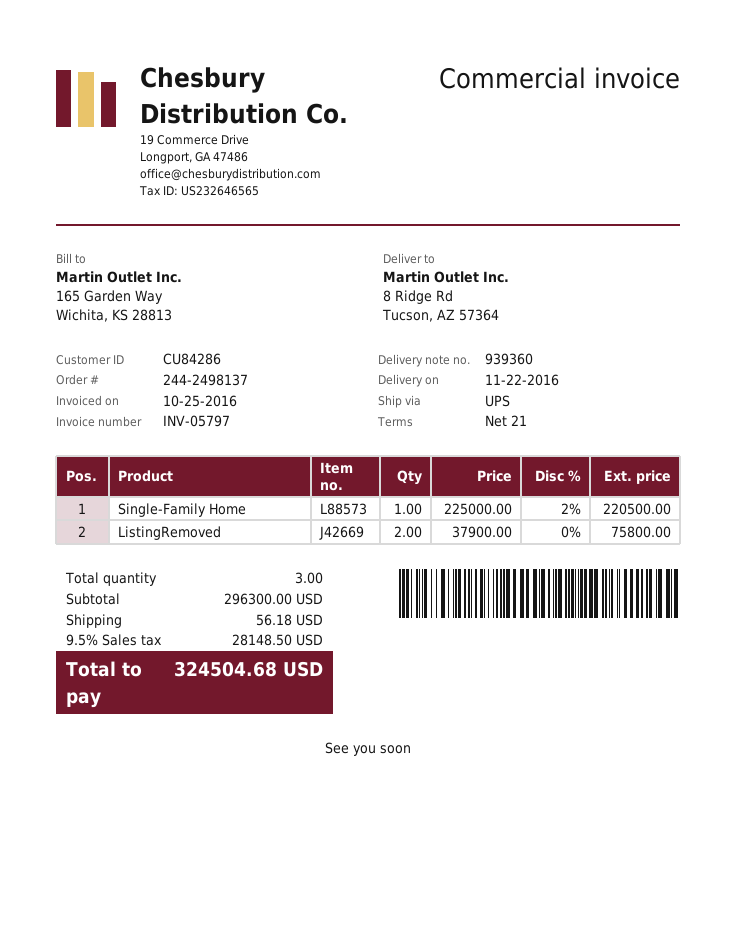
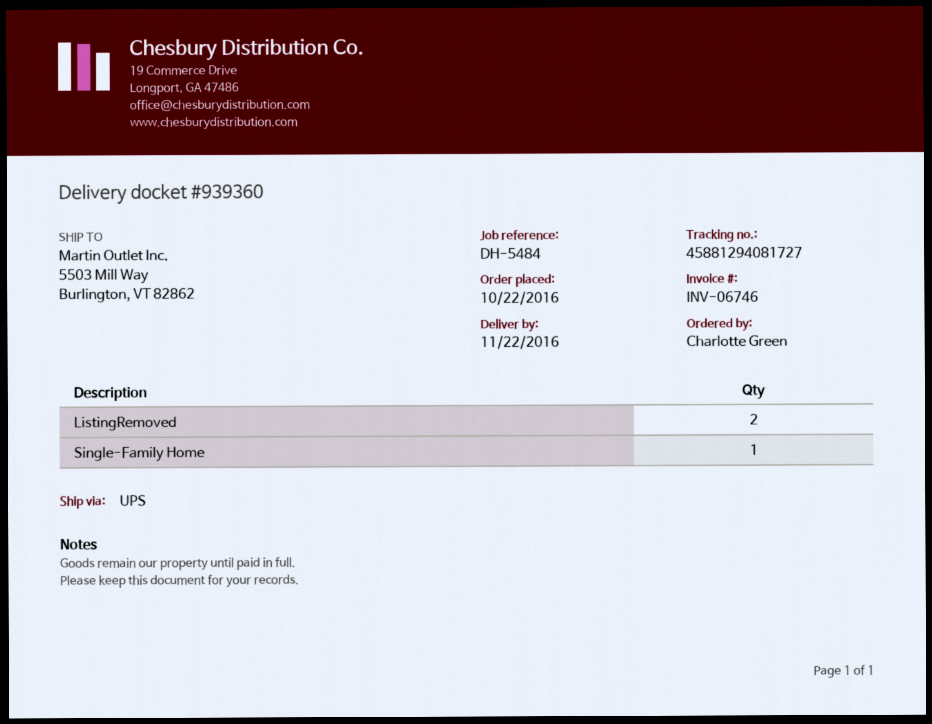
invoice number: INV-05797 -> INV-06746
ship to: 8 Ridge Rd, Tucson, AZ 57364 -> 5503 Mill Way, Burlington, VT 82862

